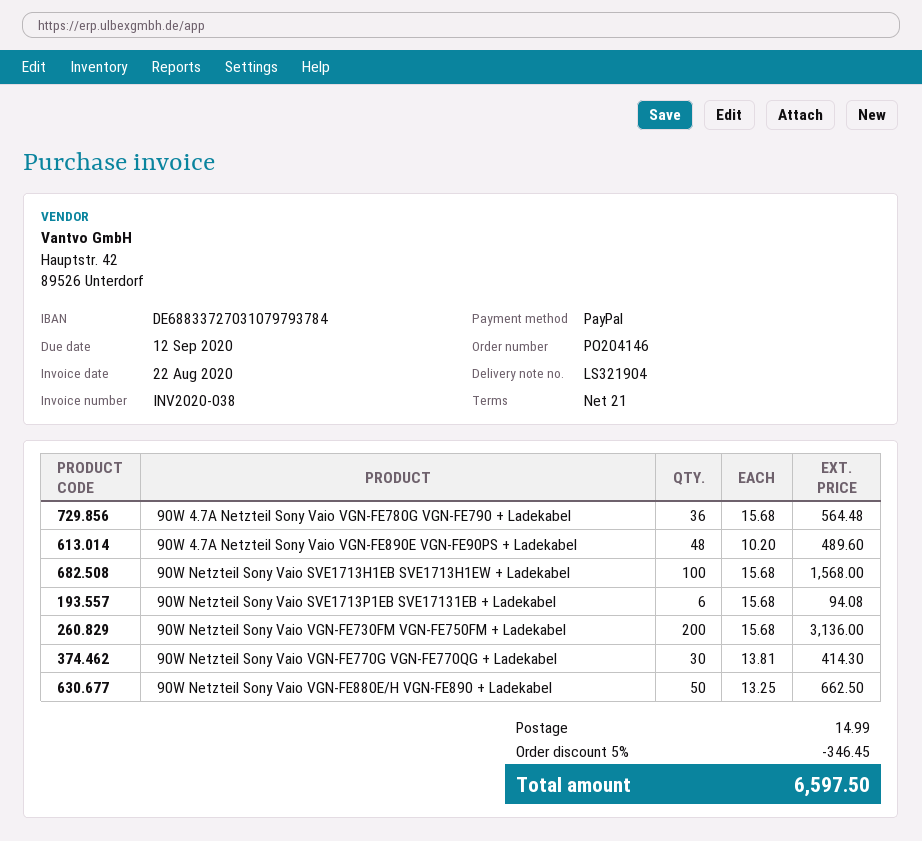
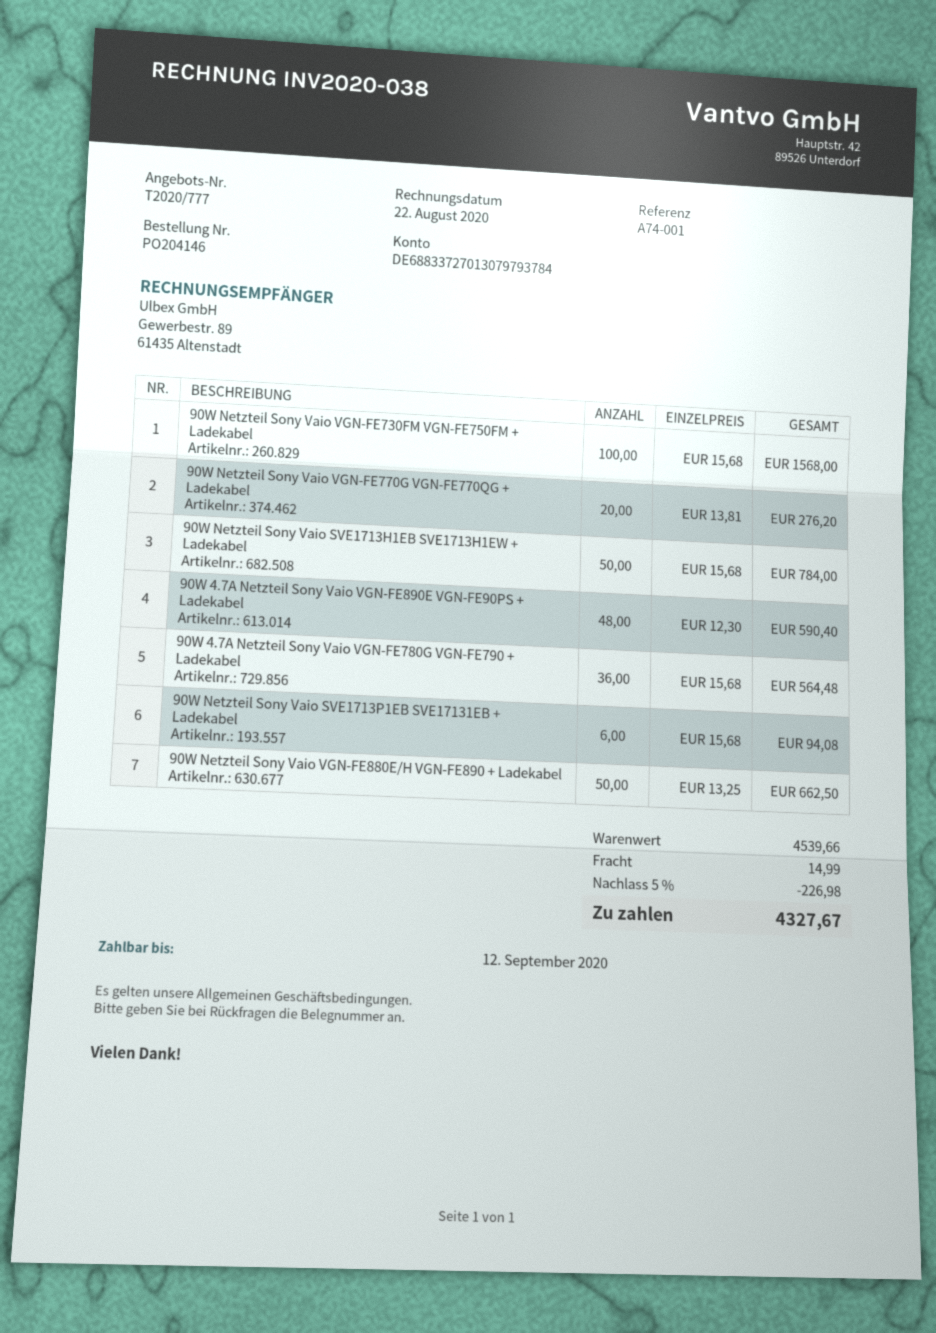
bank account: DE68833727031079793784 -> DE68833727013079793784
90W 4.7A Netzteil Sony Vaio VGN-FE890E VGN-FE90PS + Ladekabel: 48 x 10.20 = 489.60 -> 48 x 12.30 = 590.40
90W Netzteil Sony Vaio SVE1713H1EB SVE1713H1EW + Ladekabel: 100 x 15.68 = 1568.00 -> 50 x 15.68 = 784.00
90W Netzteil Sony Vaio VGN-FE730FM VGN-FE750FM + Ladekabel: 200 x 15.68 = 3136.00 -> 100 x 15.68 = 1568.00
90W Netzteil Sony Vaio VGN-FE770G VGN-FE770QG + Ladekabel: 30 x 13.81 = 414.30 -> 20 x 13.81 = 276.20
discount: 5% = 346.45 -> 5% = 226.98
total: 6597.50 -> 4327.67

